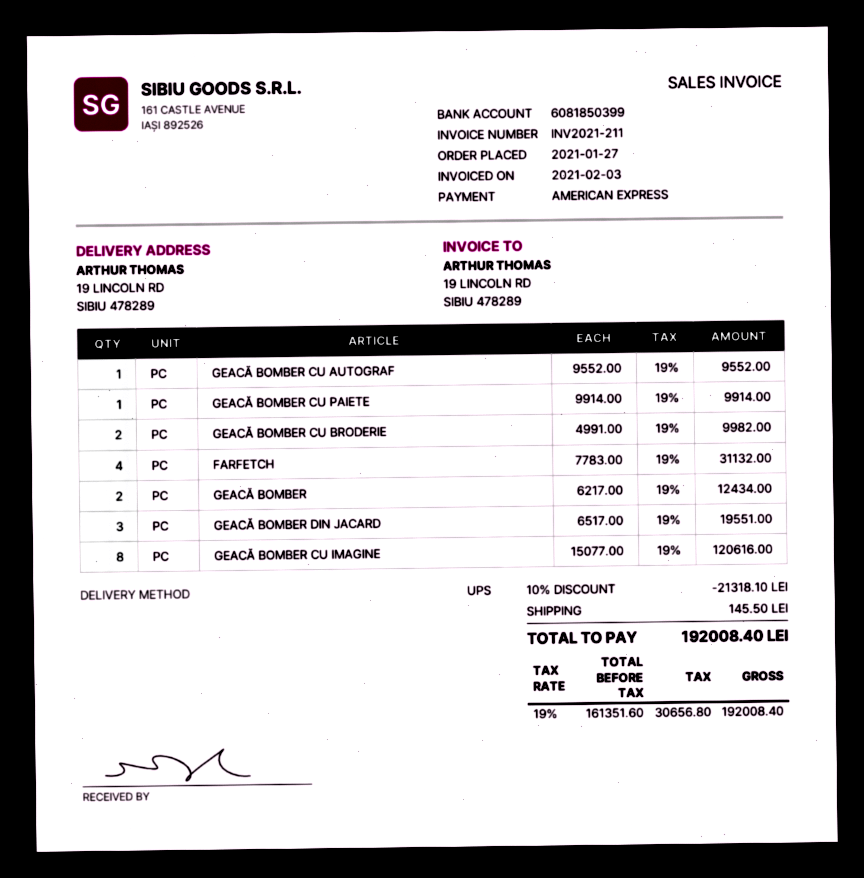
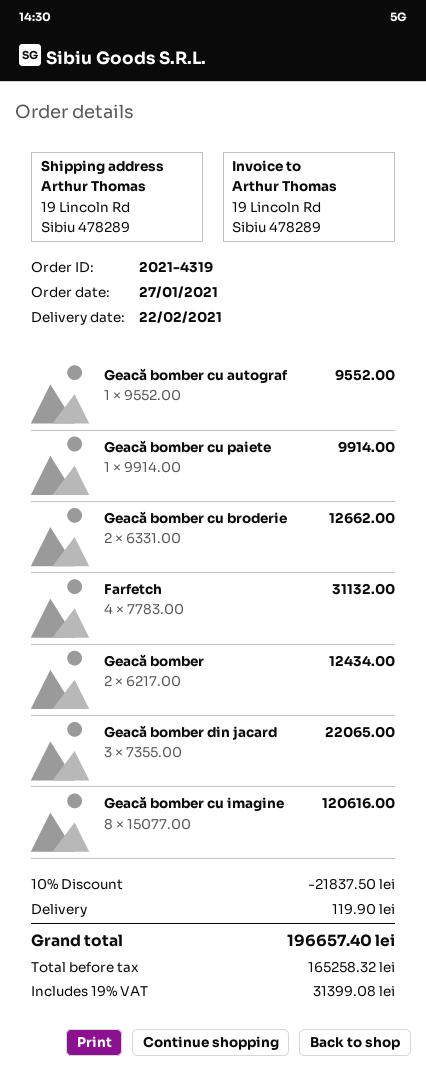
GEACĂ BOMBER CU BRODERIE: 2 x 4991.00 = 9982.00 -> 2 x 6331.00 = 12662.00
GEACĂ BOMBER DIN JACARD: 3 x 6517.00 = 19551.00 -> 3 x 7355.00 = 22065.00
discount: 10% = 21318.10 -> 10% = 21837.50
shipping: 145.50 -> 119.90
net: 161351.60 -> 165258.32
tax: 19% = 30656.80 -> 19% = 31399.08
total: 192008.40 -> 196657.40

